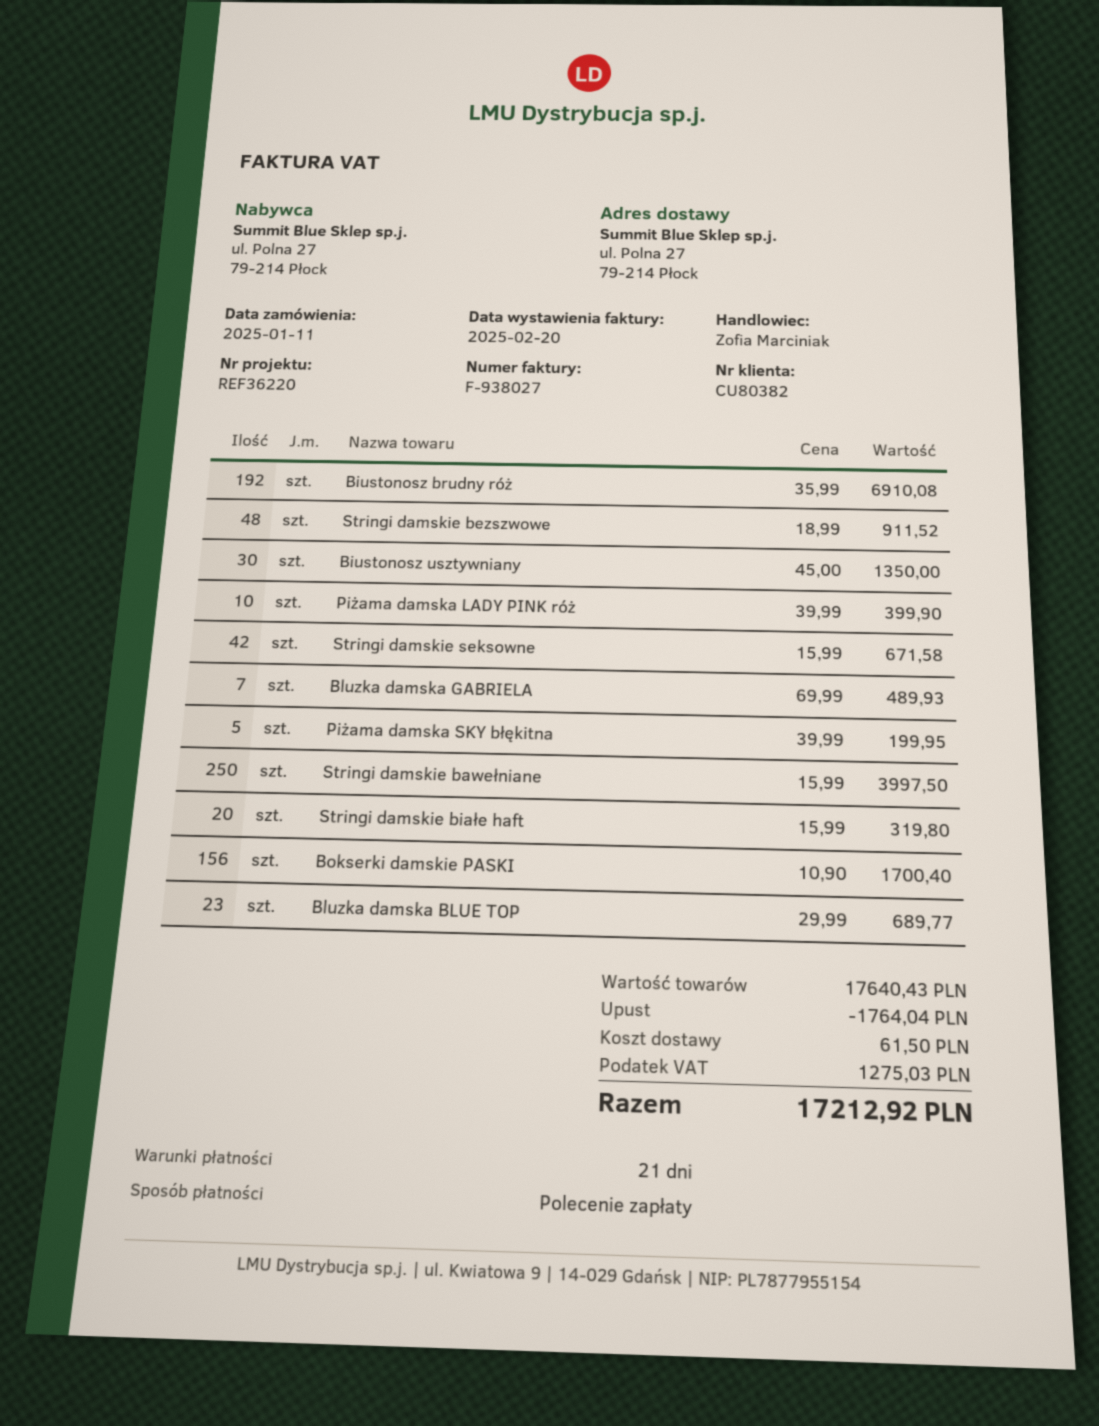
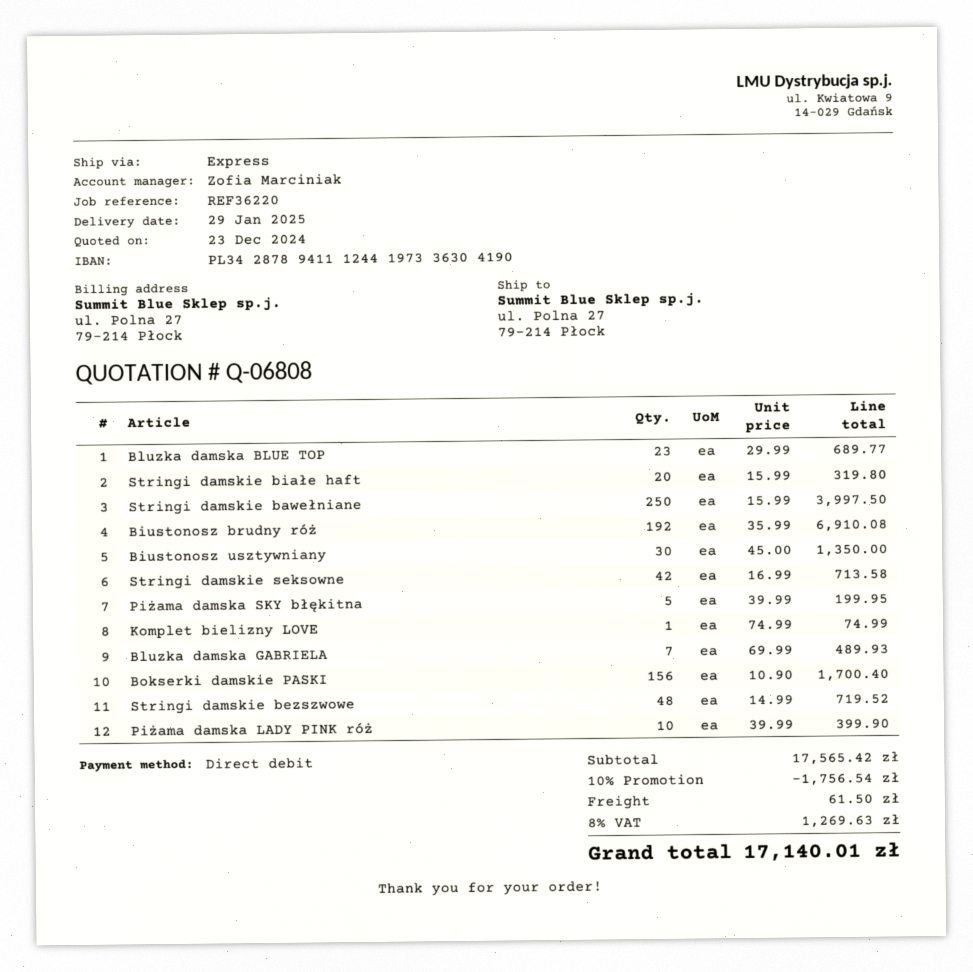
Stringi damskie bezszwowe: 48 x 18.99 = 911.52 -> 48 x 14.99 = 719.52
Stringi damskie seksowne: 42 x 15.99 = 671.58 -> 42 x 16.99 = 713.58
Komplet bielizny LOVE: none -> 1 x 74.99 = 74.99
subtotal: 17640.43 -> 17565.42
discount: 1764.04 -> 1756.54
tax: 1275.03 -> 1269.63
total: 17212.92 -> 17140.01

